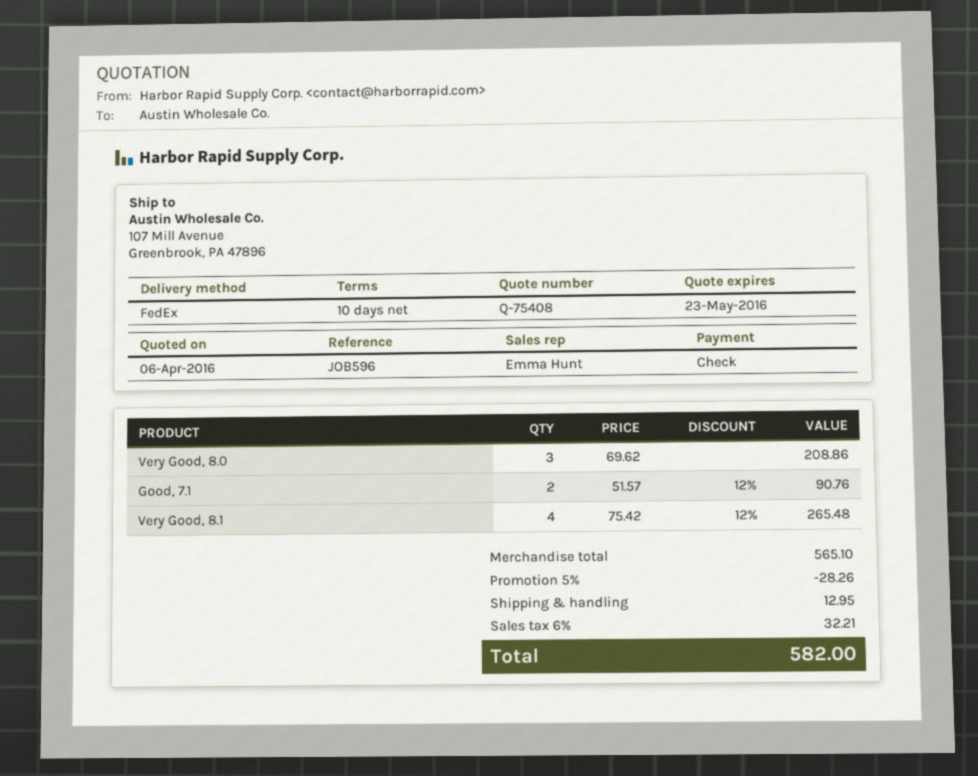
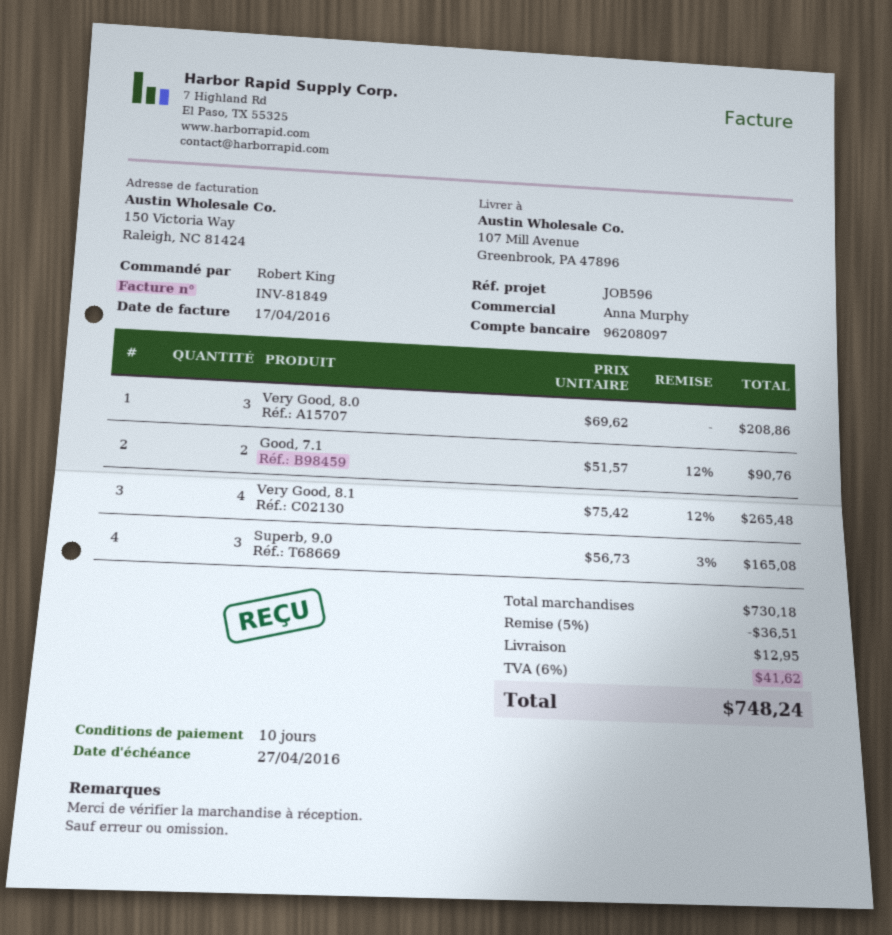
sales rep: Emma Hunt -> Anna Murphy
Superb, 9.0: none -> 3 x 56.73 - 3% = 165.08
subtotal: 565.10 -> 730.18
discount: 5% = 28.26 -> 5% = 36.51
tax: 6% = 32.21 -> 6% = 41.62
total: 582.00 -> 748.24

